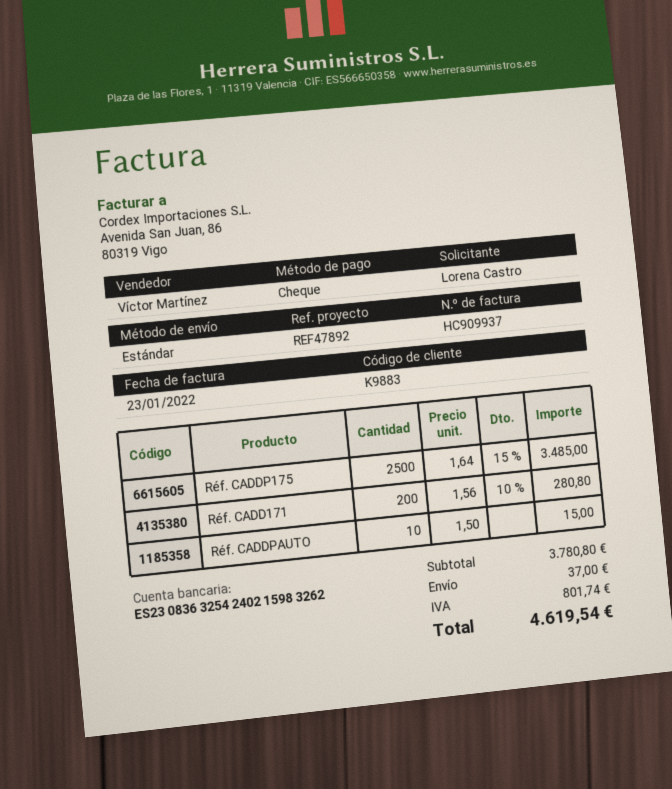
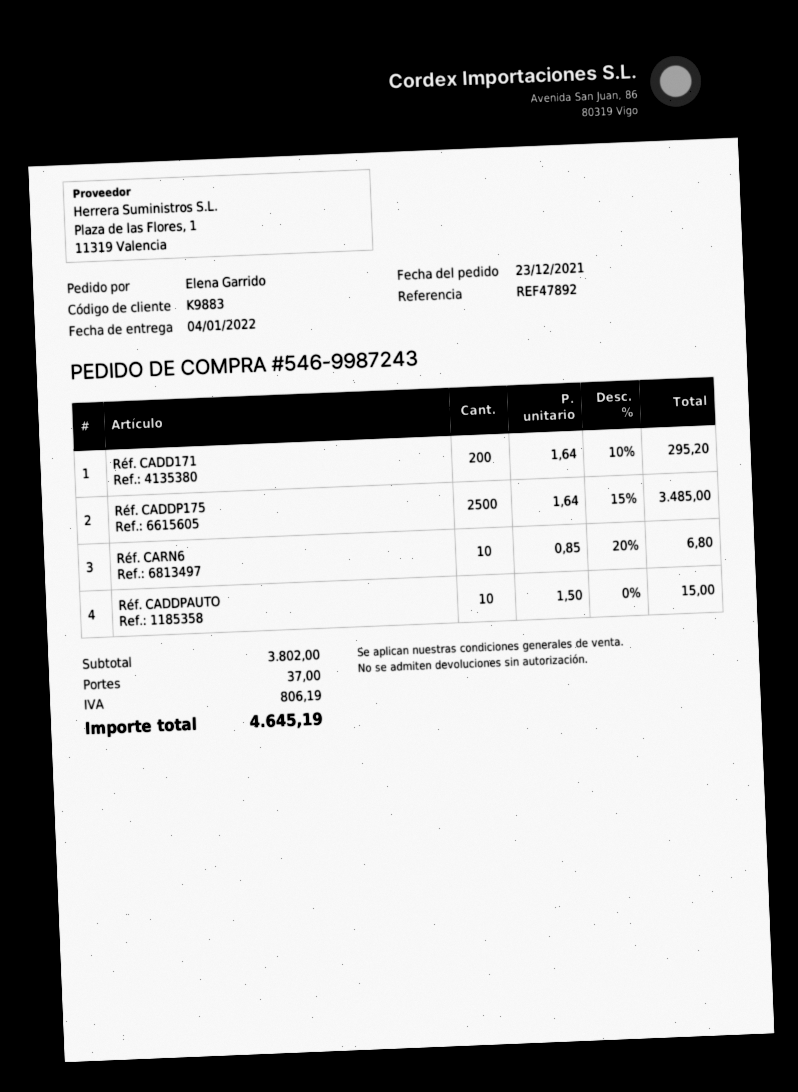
ordered by: Lorena Castro -> Elena Garrido
Réf. CADD171: 200 x 1.56 - 10% = 280.80 -> 200 x 1.64 - 10% = 295.20
Réf. CARN6: none -> 10 x 0.85 - 20% = 6.80
subtotal: 3780.80 -> 3802.00
tax: 801.74 -> 806.19
total: 4619.54 -> 4645.19

